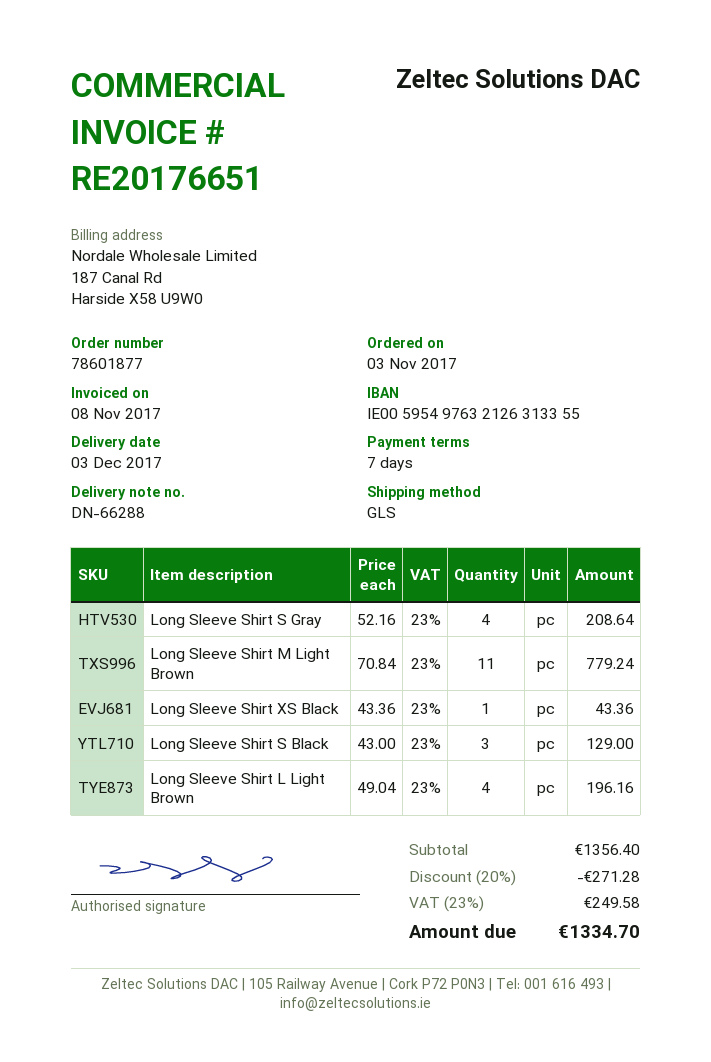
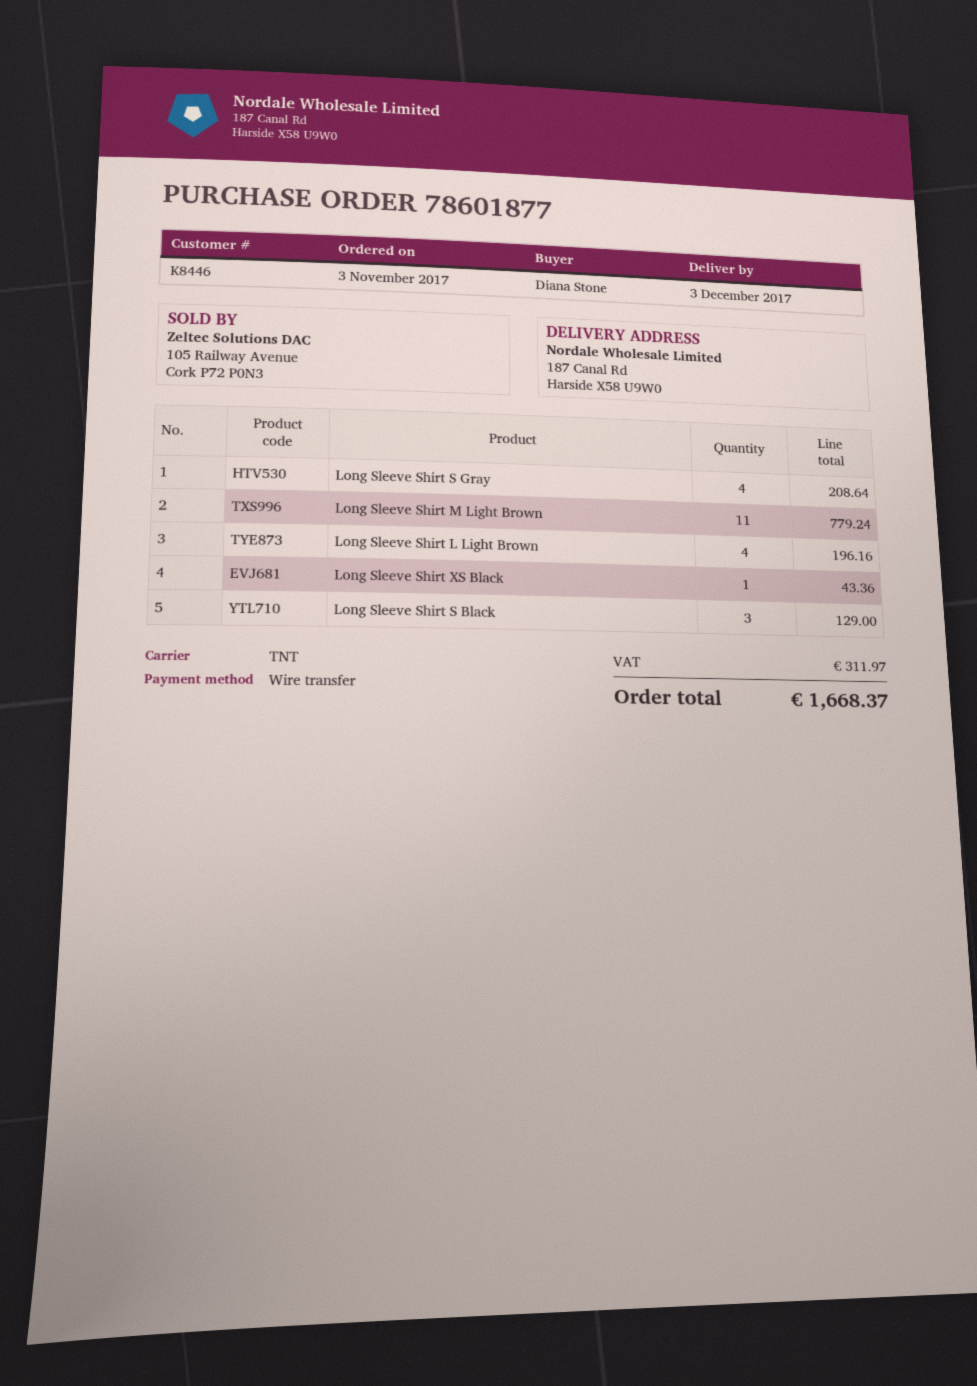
shipping method: GLS -> TNT
discount: 20% = 271.28 -> none
tax: 249.58 -> 311.97
total: 1334.70 -> 1668.37

